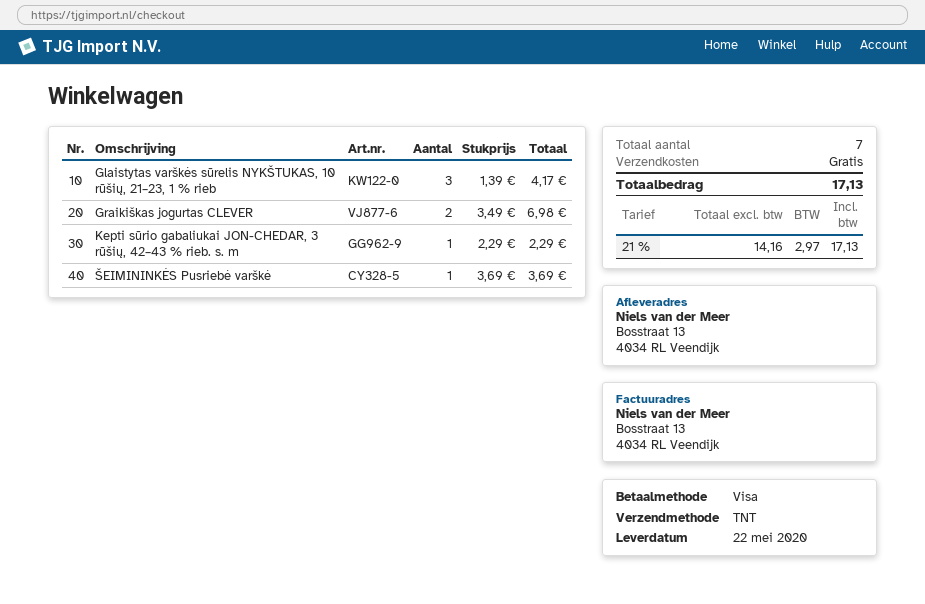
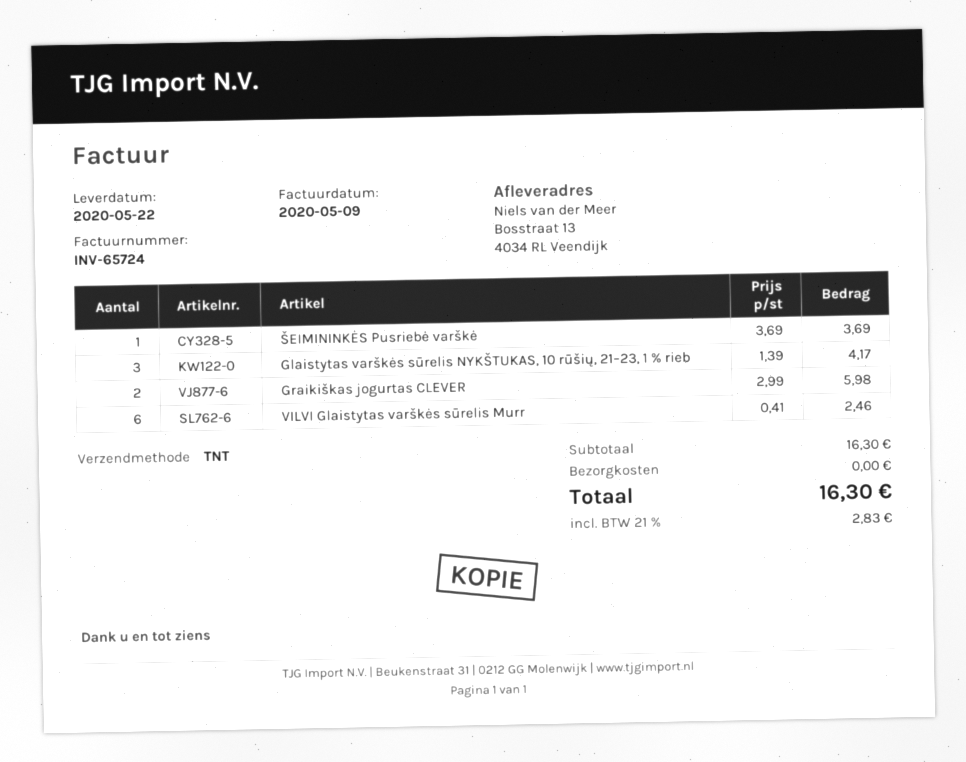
Graikiškas jogurtas CLEVER: 2 x 3.49 = 6.98 -> 2 x 2.99 = 5.98
Kepti sūrio gabaliukai JON-CHEDAR, 3 rūšių, 42–43 % rieb. s. m: 1 x 2.29 = 2.29 -> none
VILVI Glaistytas varškės sūrelis Murr: none -> 6 x 0.41 = 2.46
tax: 21% = 2.97 -> 21% = 2.83
total: 17.13 -> 16.30

